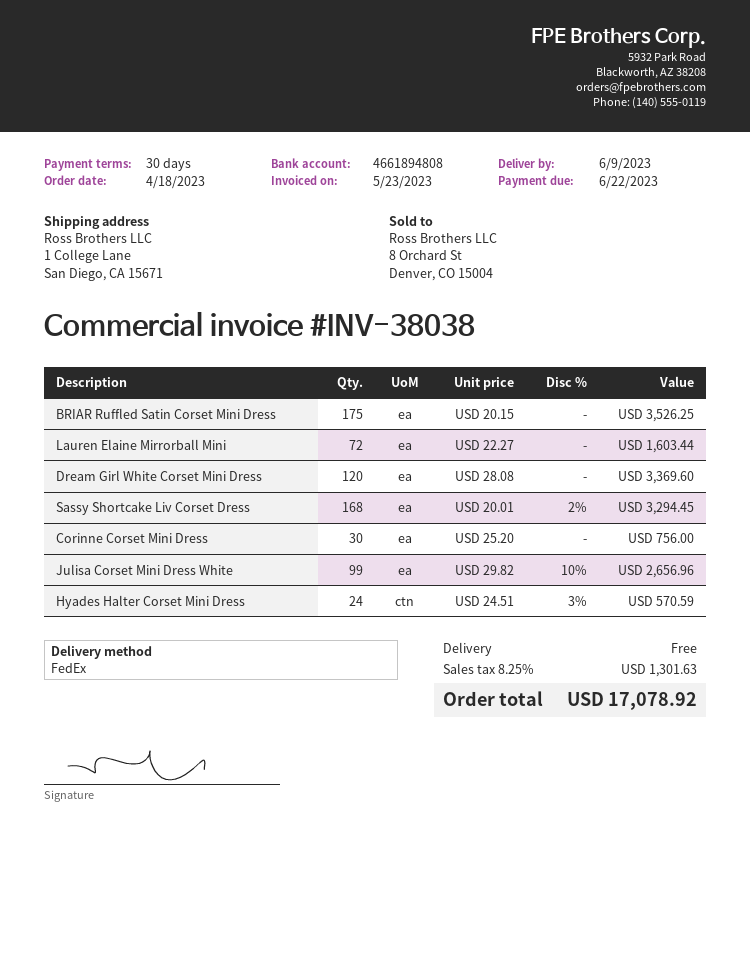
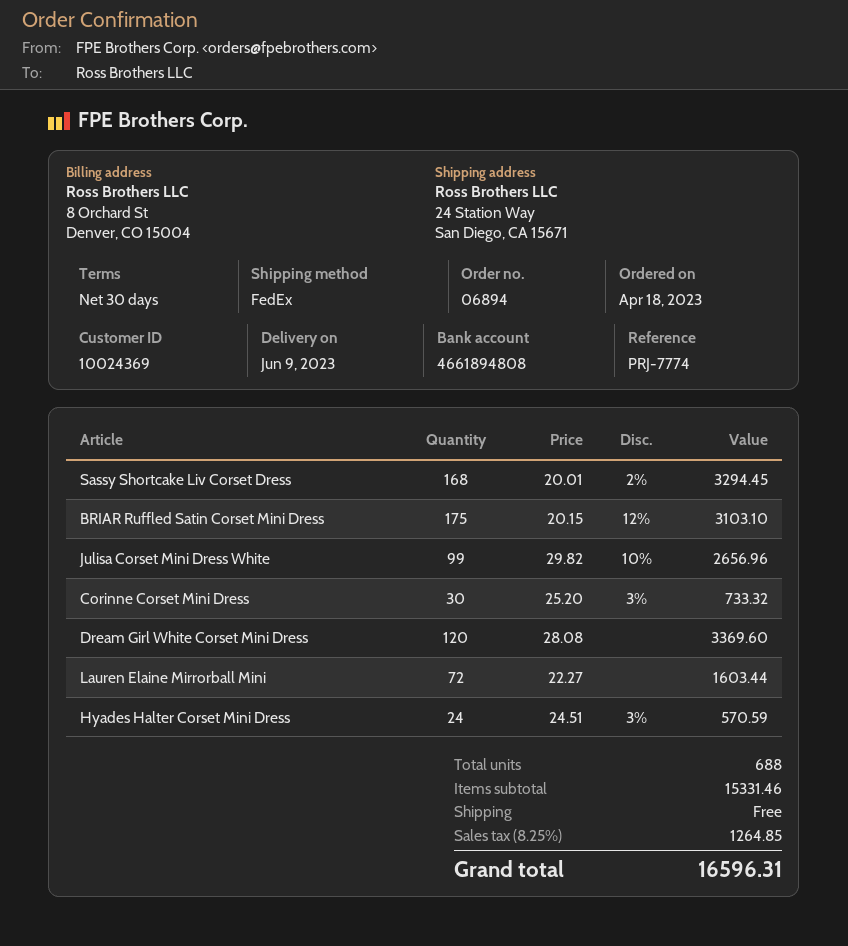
ship to: 1 College Lane, San Diego, CA 15671 -> 24 Station Way, San Diego, CA 15671
BRIAR Ruffled Satin Corset Mini Dress: 175 x 20.15 = 3526.25 -> 175 x 20.15 - 12% = 3103.10
Corinne Corset Mini Dress: 30 x 25.20 = 756.00 -> 30 x 25.20 - 3% = 733.32
tax: 8.25% = 1301.63 -> 8.25% = 1264.85
total: 17078.92 -> 16596.31

